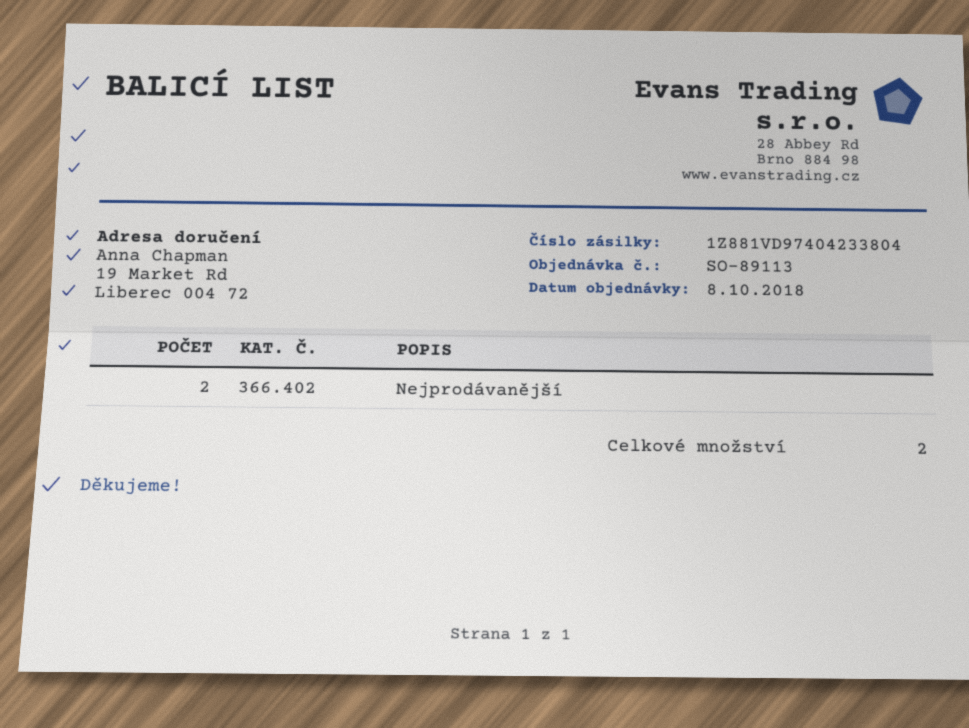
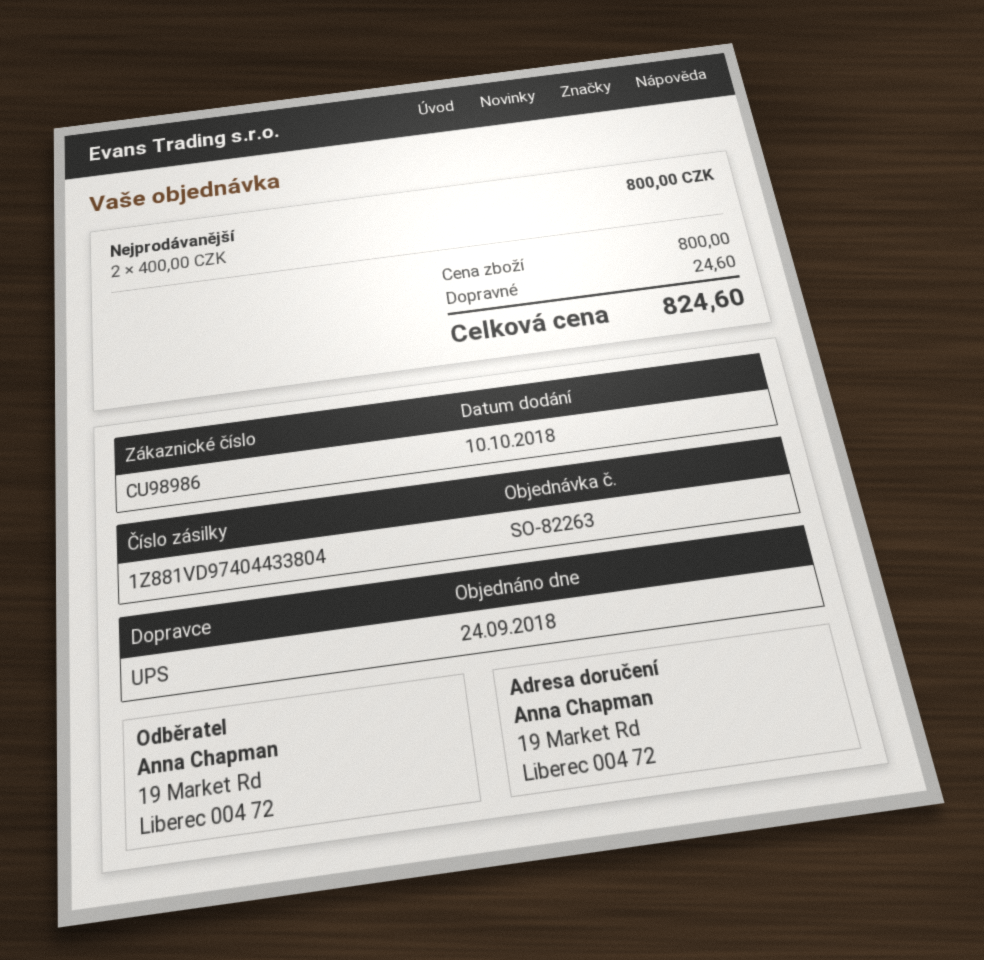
order number: SO-89113 -> SO-82263
order date: 2018-10-08 -> 2018-09-24
tracking number: 1Z881VD97404233804 -> 1Z881VD97404433804

